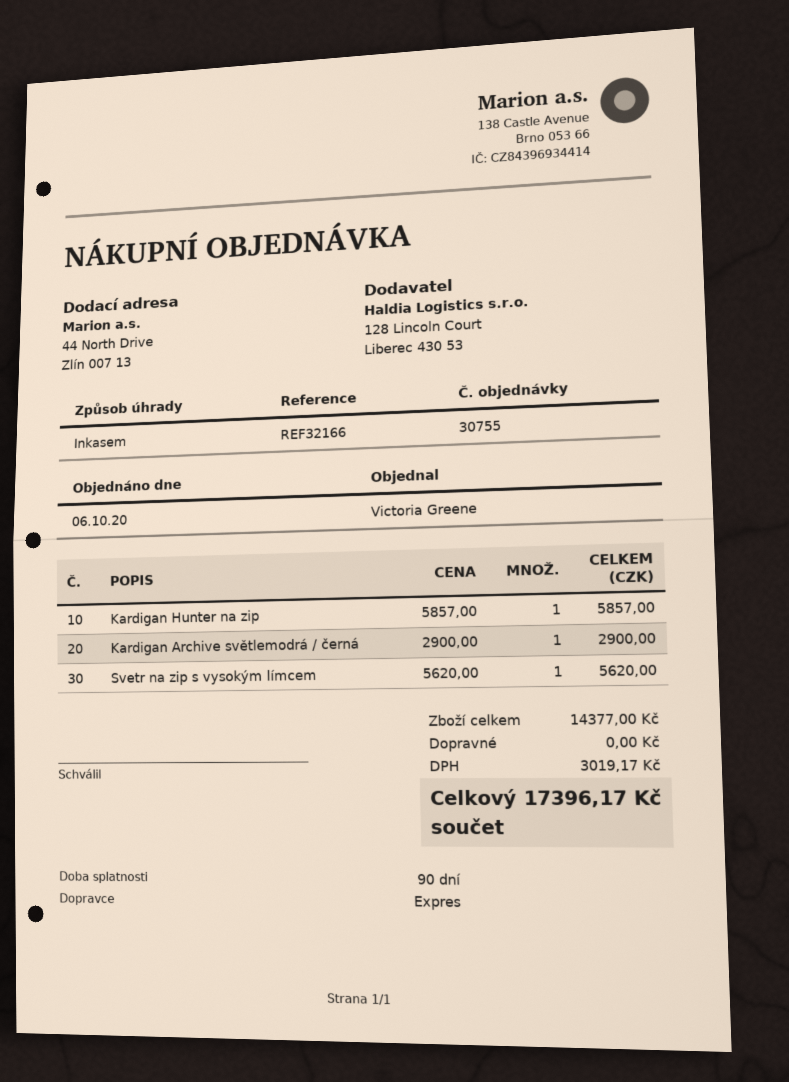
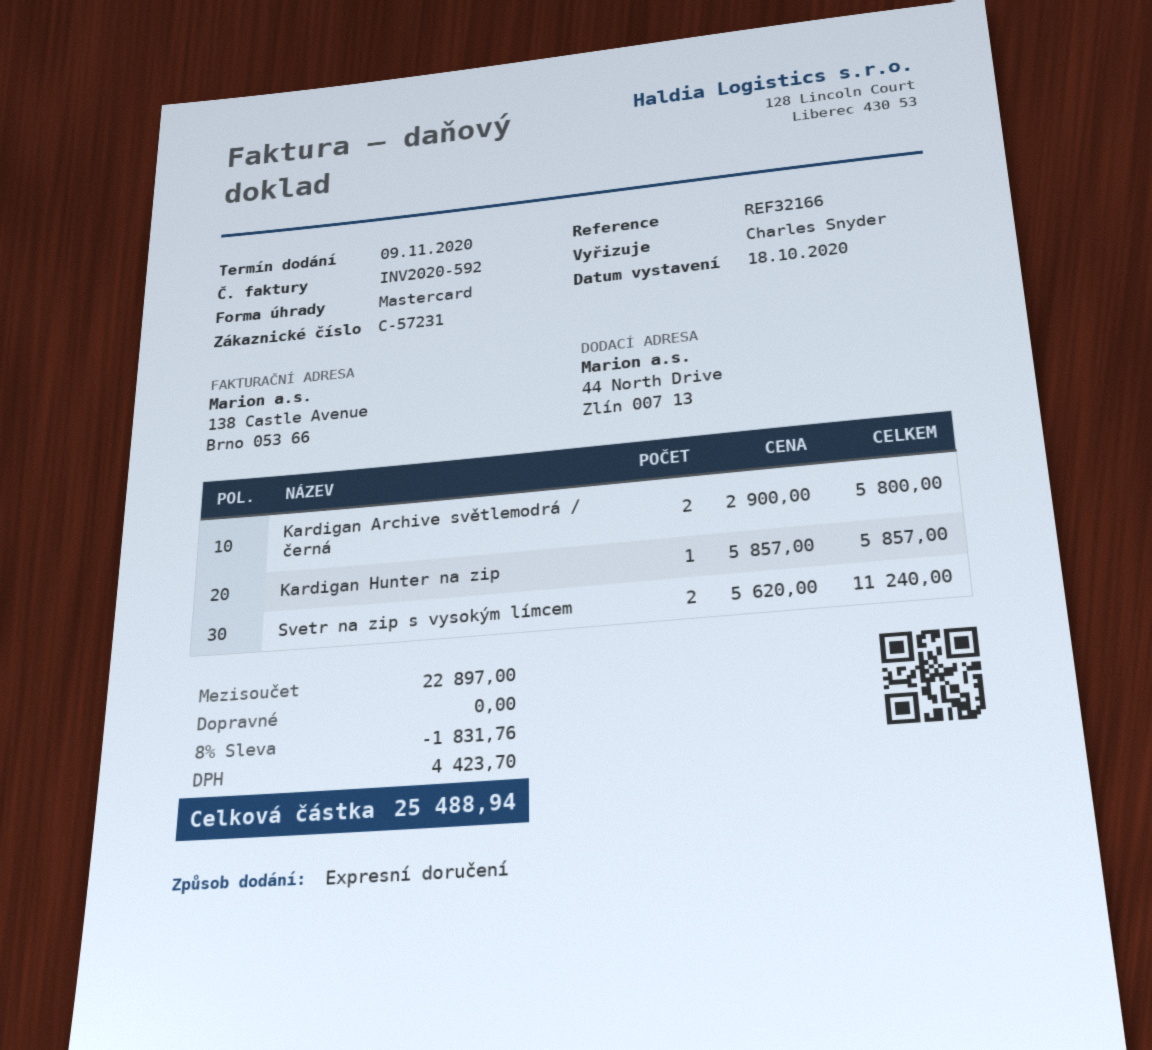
payment method: direct debit -> Mastercard
Kardigan Archive světlemodrá / černá: 1 x 2900.00 = 2900.00 -> 2 x 2900.00 = 5800.00
Svetr na zip s vysokým límcem: 1 x 5620.00 = 5620.00 -> 2 x 5620.00 = 11240.00
subtotal: 14377.00 -> 22897.00
discount: none -> 8% = 1831.76
tax: 3019.17 -> 4423.70
total: 17396.17 -> 25488.94

